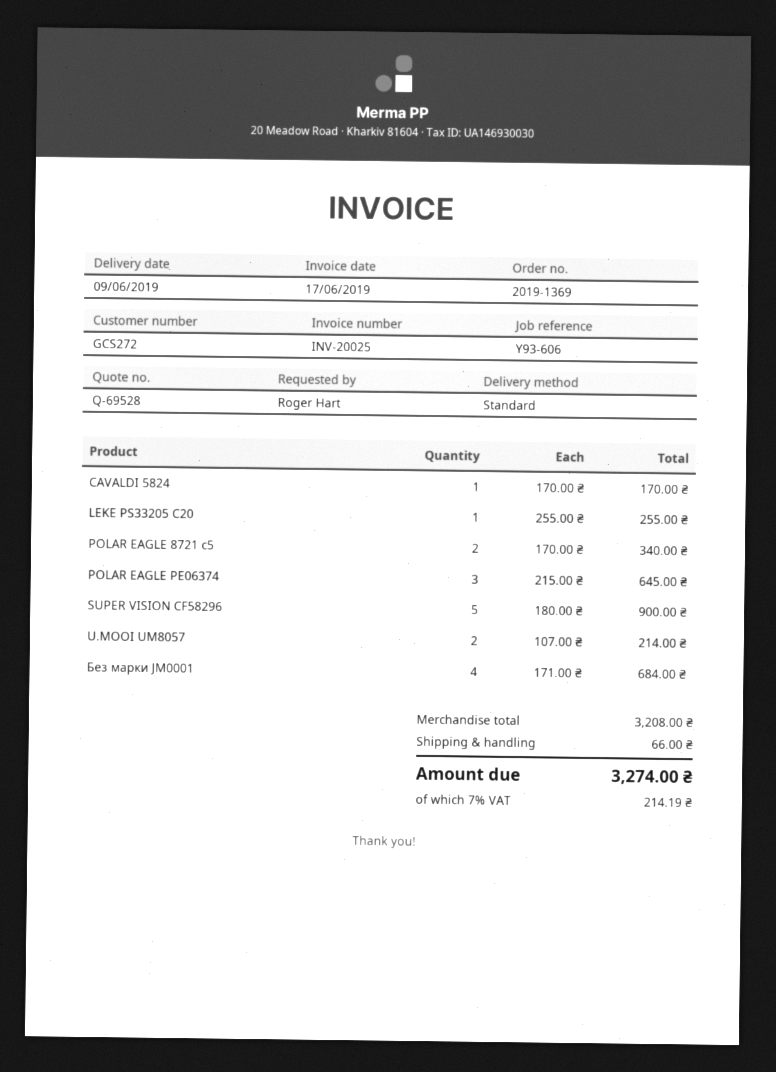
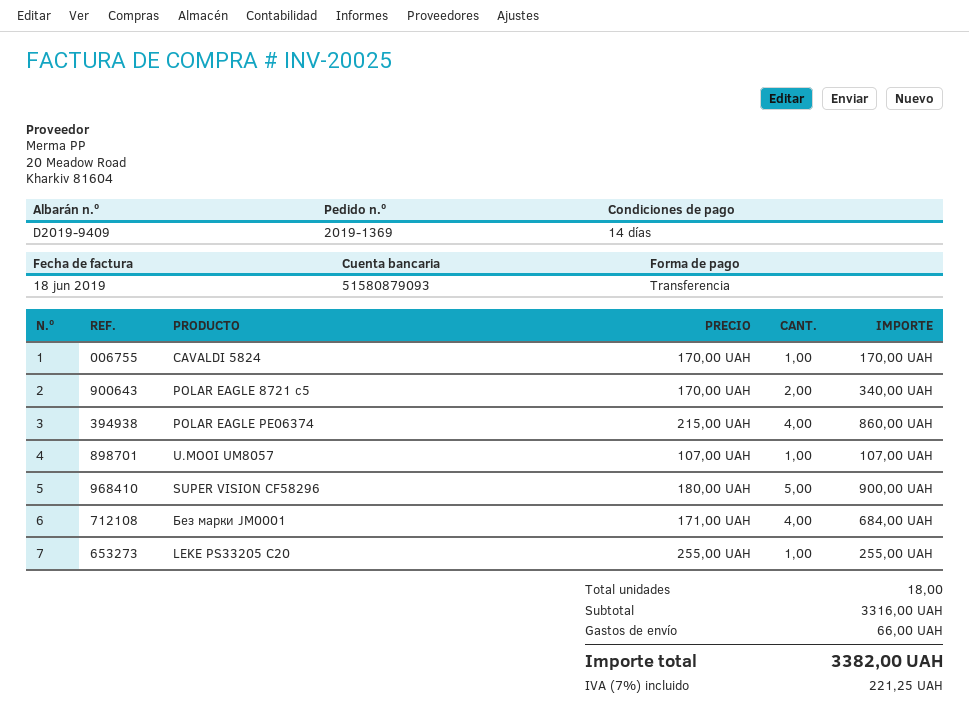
invoice date: 2019-06-17 -> 2019-06-18
POLAR EAGLE PE06374: 3 x 215.00 = 645.00 -> 4 x 215.00 = 860.00
U.MOOI UM8057: 2 x 107.00 = 214.00 -> 1 x 107.00 = 107.00
subtotal: 3208.00 -> 3316.00
tax: 7% = 214.19 -> 7% = 221.25
total: 3274.00 -> 3382.00

